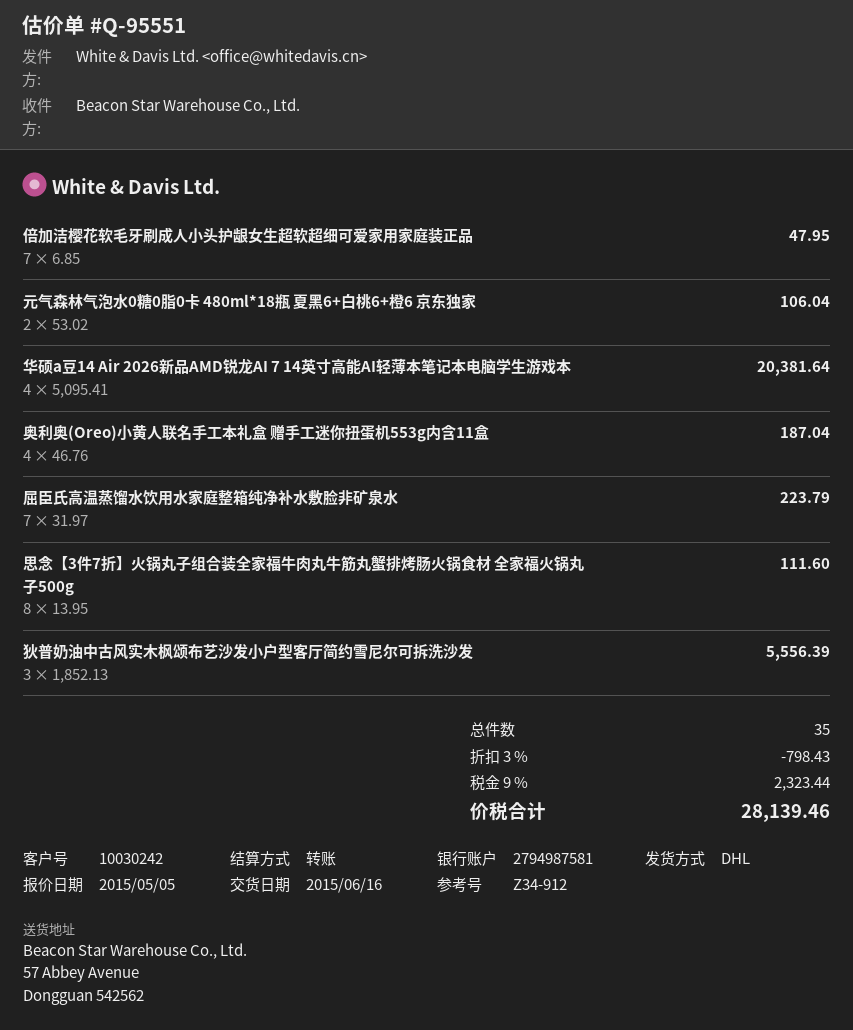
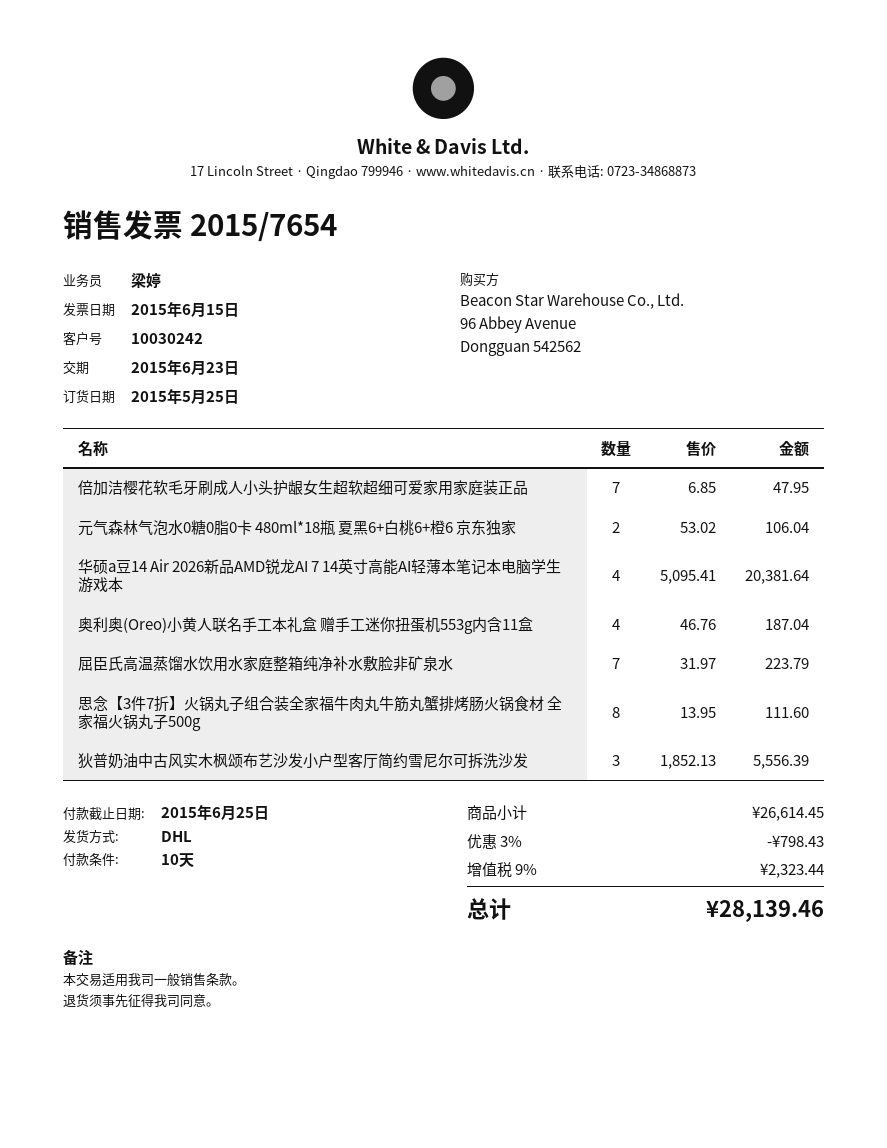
delivery date: 2015-06-16 -> 2015-06-23

